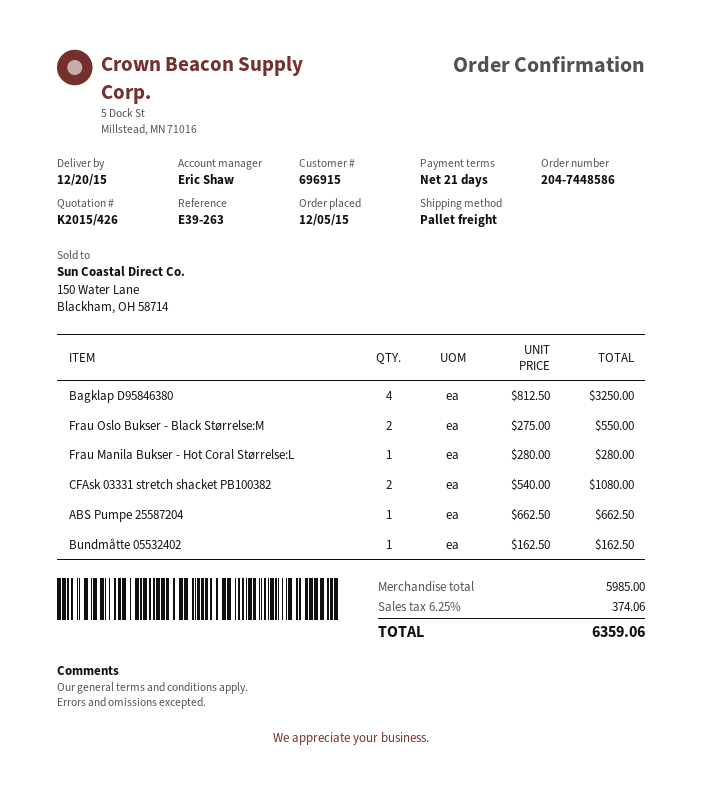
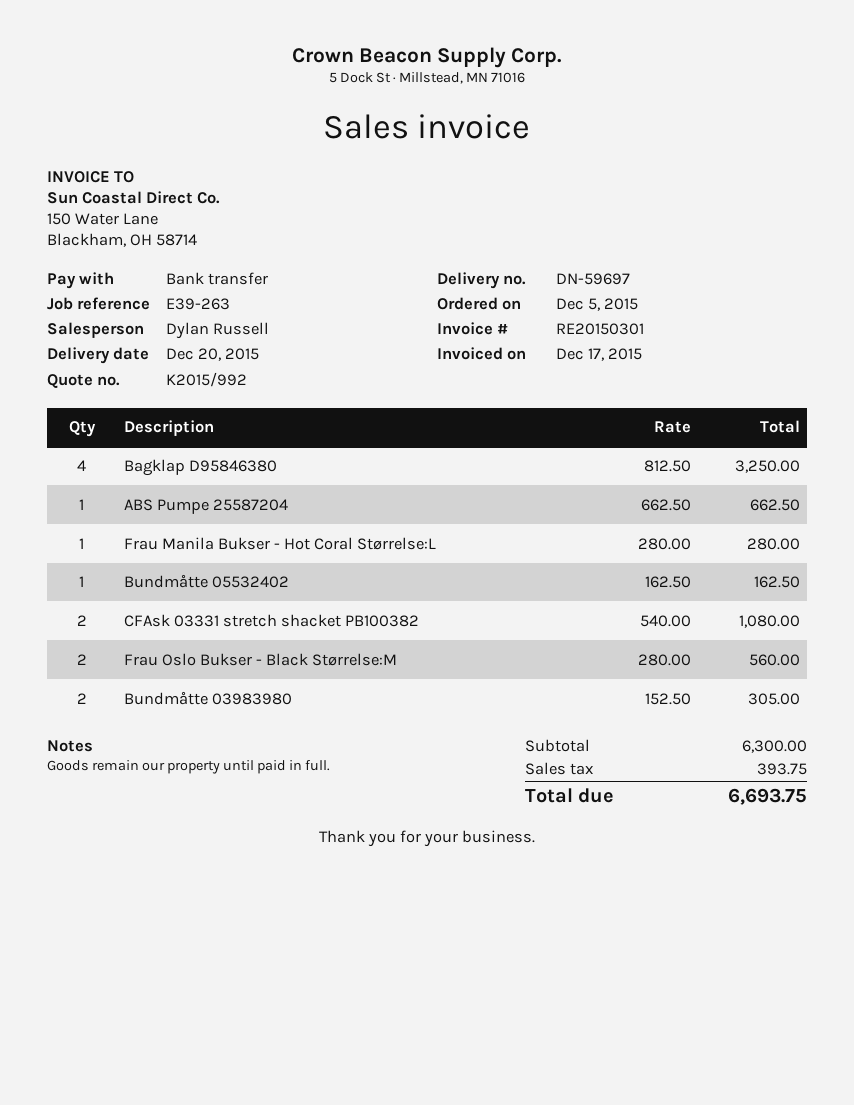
quote number: K2015/426 -> K2015/992
sales rep: Eric Shaw -> Dylan Russell
Frau Oslo Bukser - Black Størrelse:M: 2 x 275.00 = 550.00 -> 2 x 280.00 = 560.00
Bundmåtte 03983980: none -> 2 x 152.50 = 305.00
subtotal: 5985.00 -> 6300.00
tax: 374.06 -> 393.75
total: 6359.06 -> 6693.75

